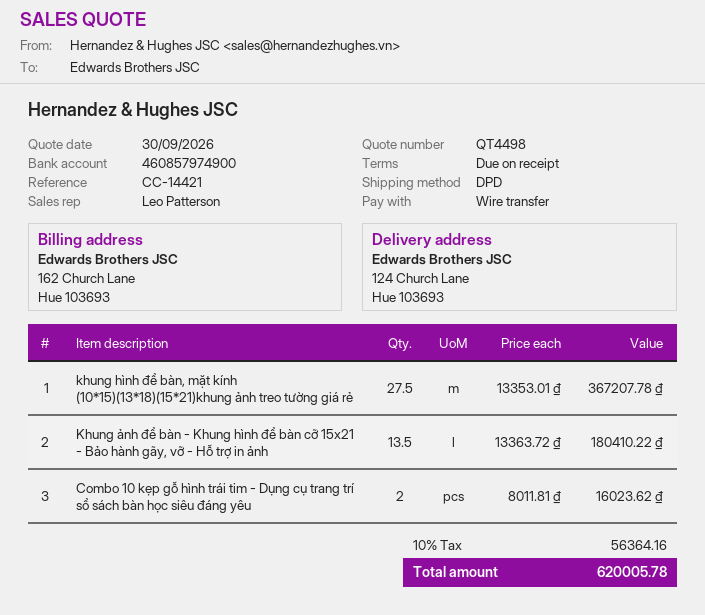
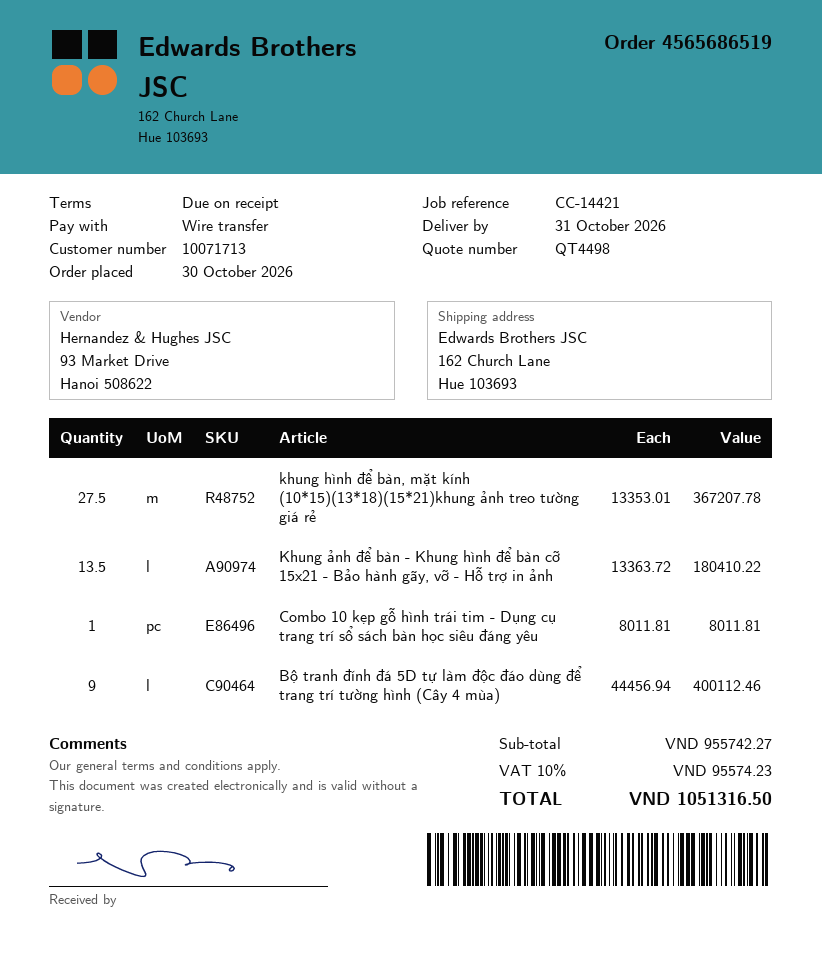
ship to: 124 Church Lane, Hue 103693 -> 162 Church Lane, Hue 103693
Combo 10 kẹp gỗ hình trái tim - Dụng cụ trang trí sổ sách bàn học siêu đáng yêu: 2 x 8011.81 = 16023.62 -> 1 x 8011.81 = 8011.81
Bộ tranh đính đá 5D tự làm độc đáo dùng để trang trí tường hình (Cây 4 mùa): none -> 9 x 44456.94 = 400112.46
tax: 10% = 56364.16 -> 10% = 95574.23
total: 620005.78 -> 1051316.50

